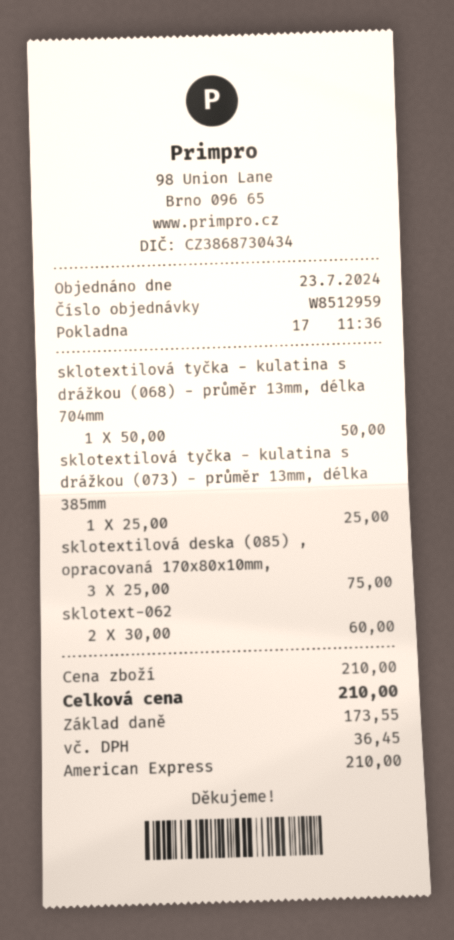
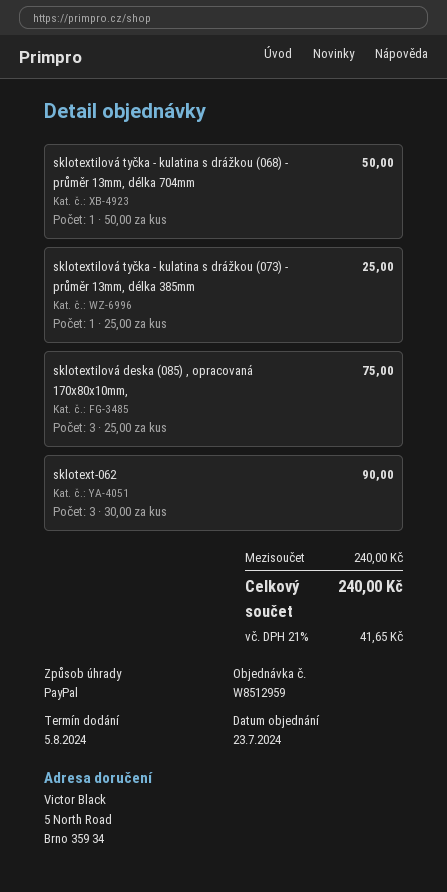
payment method: American Express -> PayPal
sklotext-062: 2 x 30.00 = 60.00 -> 3 x 30.00 = 90.00
subtotal: 210.00 -> 240.00
tax: 36.45 -> 41.65
total: 210.00 -> 240.00

